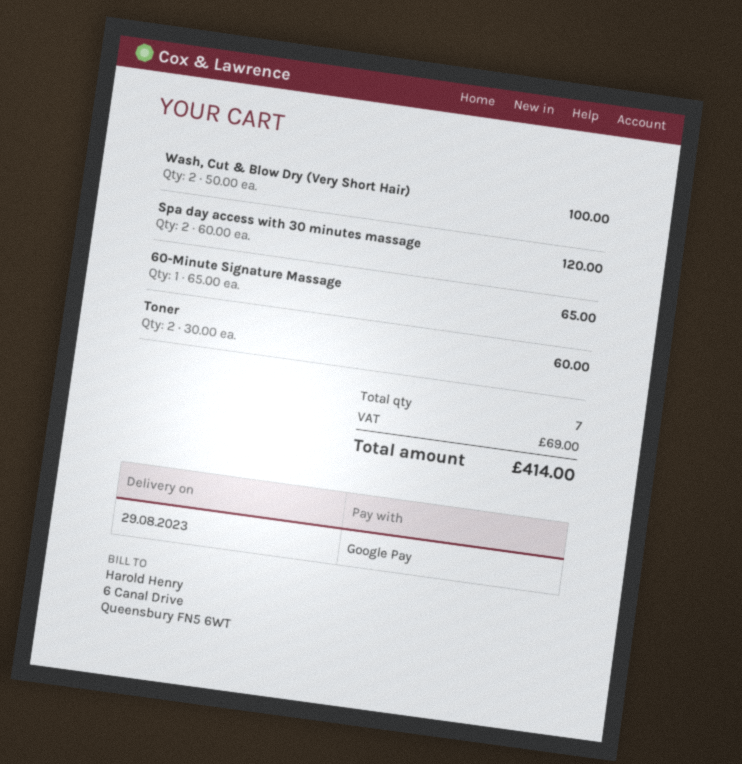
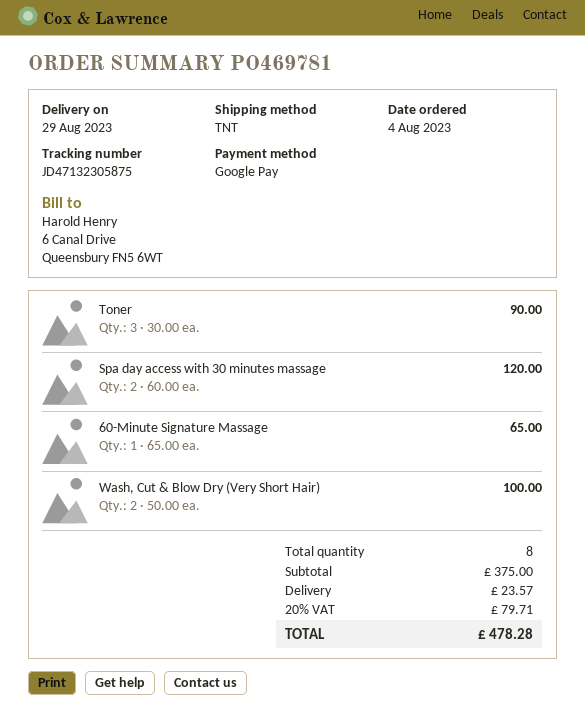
Toner: 2 x 30.00 = 60.00 -> 3 x 30.00 = 90.00
total quantity: 7 -> 8
shipping: none -> 23.57
tax: 69.00 -> 79.71
total: 414.00 -> 478.28

